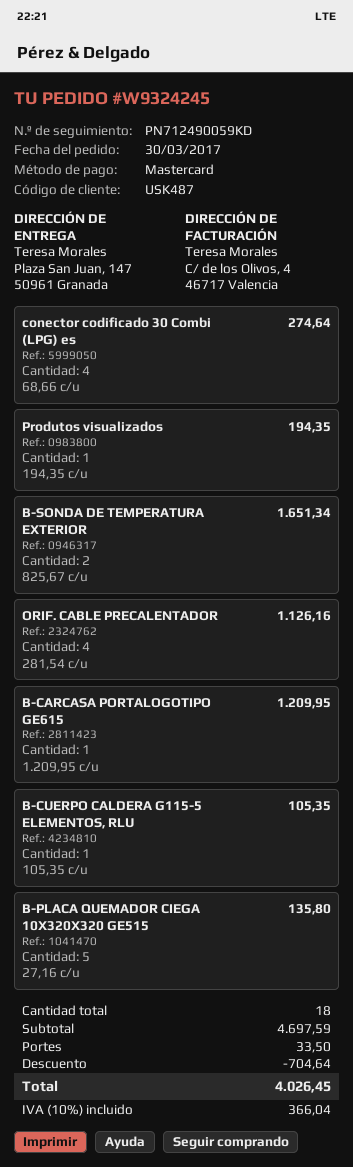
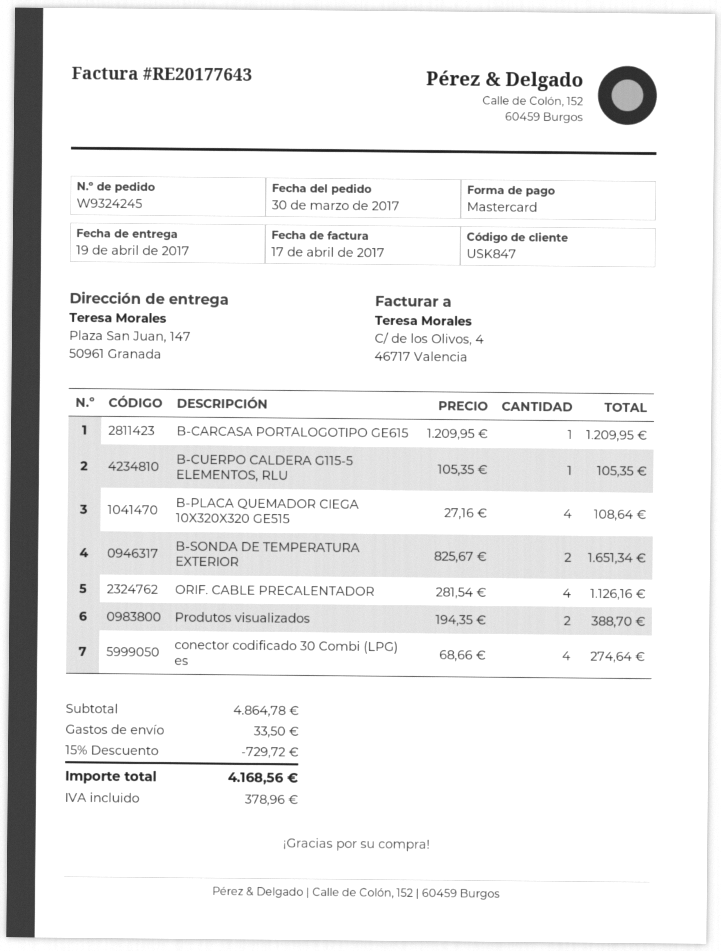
customer number: USK487 -> USK847
Produtos visualizados: 1 x 194.35 = 194.35 -> 2 x 194.35 = 388.70
B-PLACA QUEMADOR CIEGA 10X320X320 GE515: 5 x 27.16 = 135.80 -> 4 x 27.16 = 108.64
subtotal: 4697.59 -> 4864.78
discount: 704.64 -> 729.72
tax: 366.04 -> 378.96
total: 4026.45 -> 4168.56

